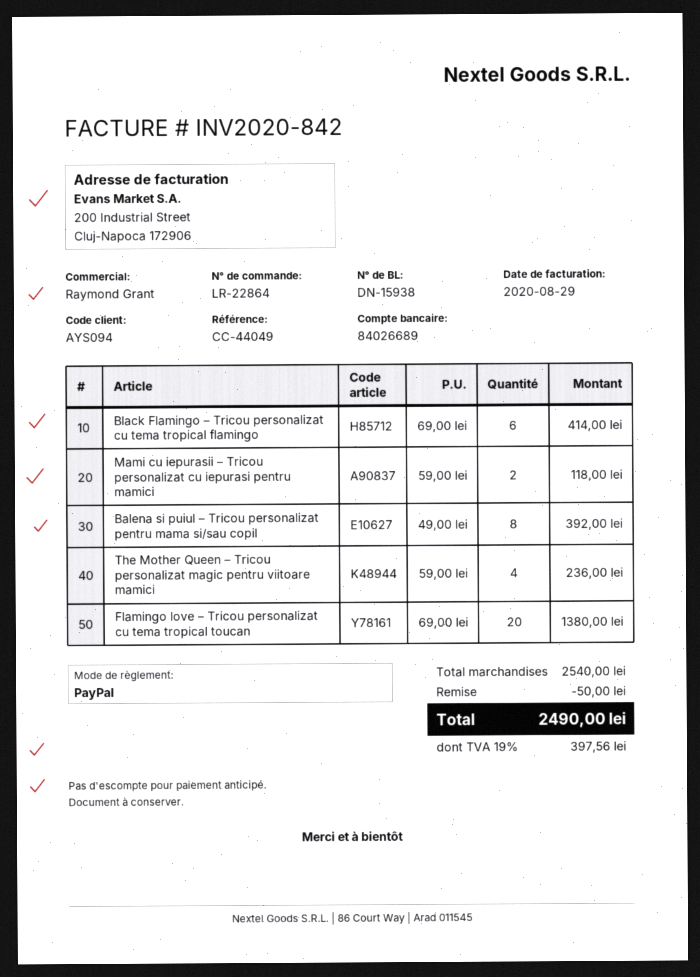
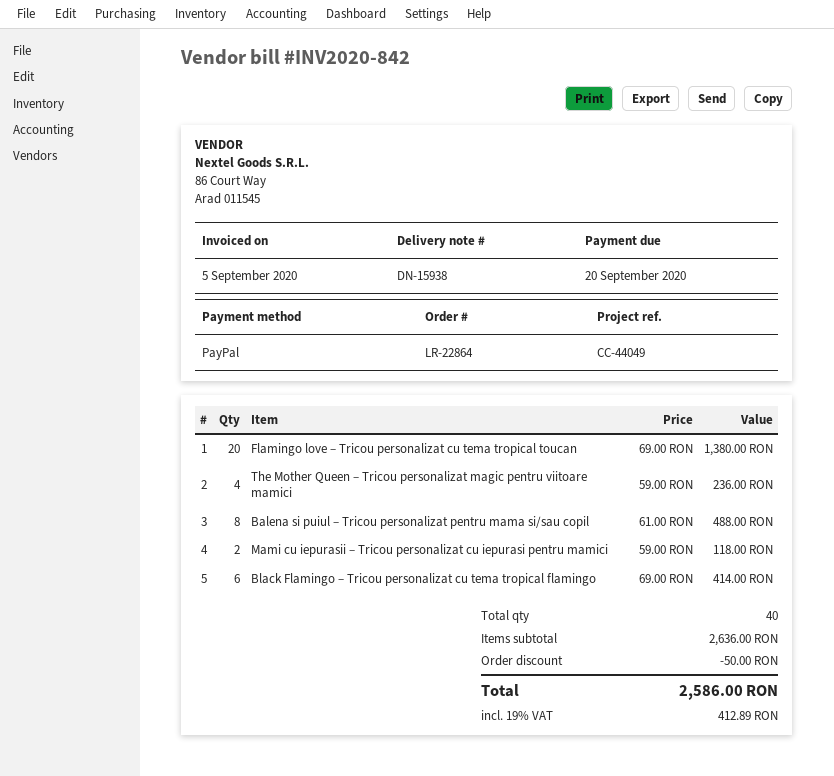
invoice date: 2020-08-29 -> 2020-09-05
Balena si puiul – Tricou personalizat pentru mama si/sau copil: 8 x 49.00 = 392.00 -> 8 x 61.00 = 488.00
subtotal: 2540.00 -> 2636.00
tax: 19% = 397.56 -> 19% = 412.89
total: 2490.00 -> 2586.00

